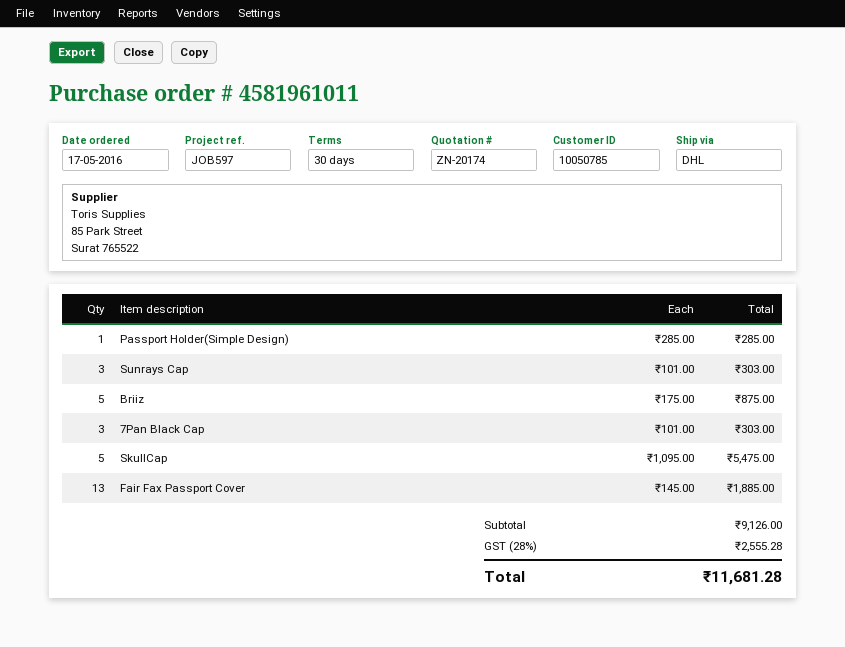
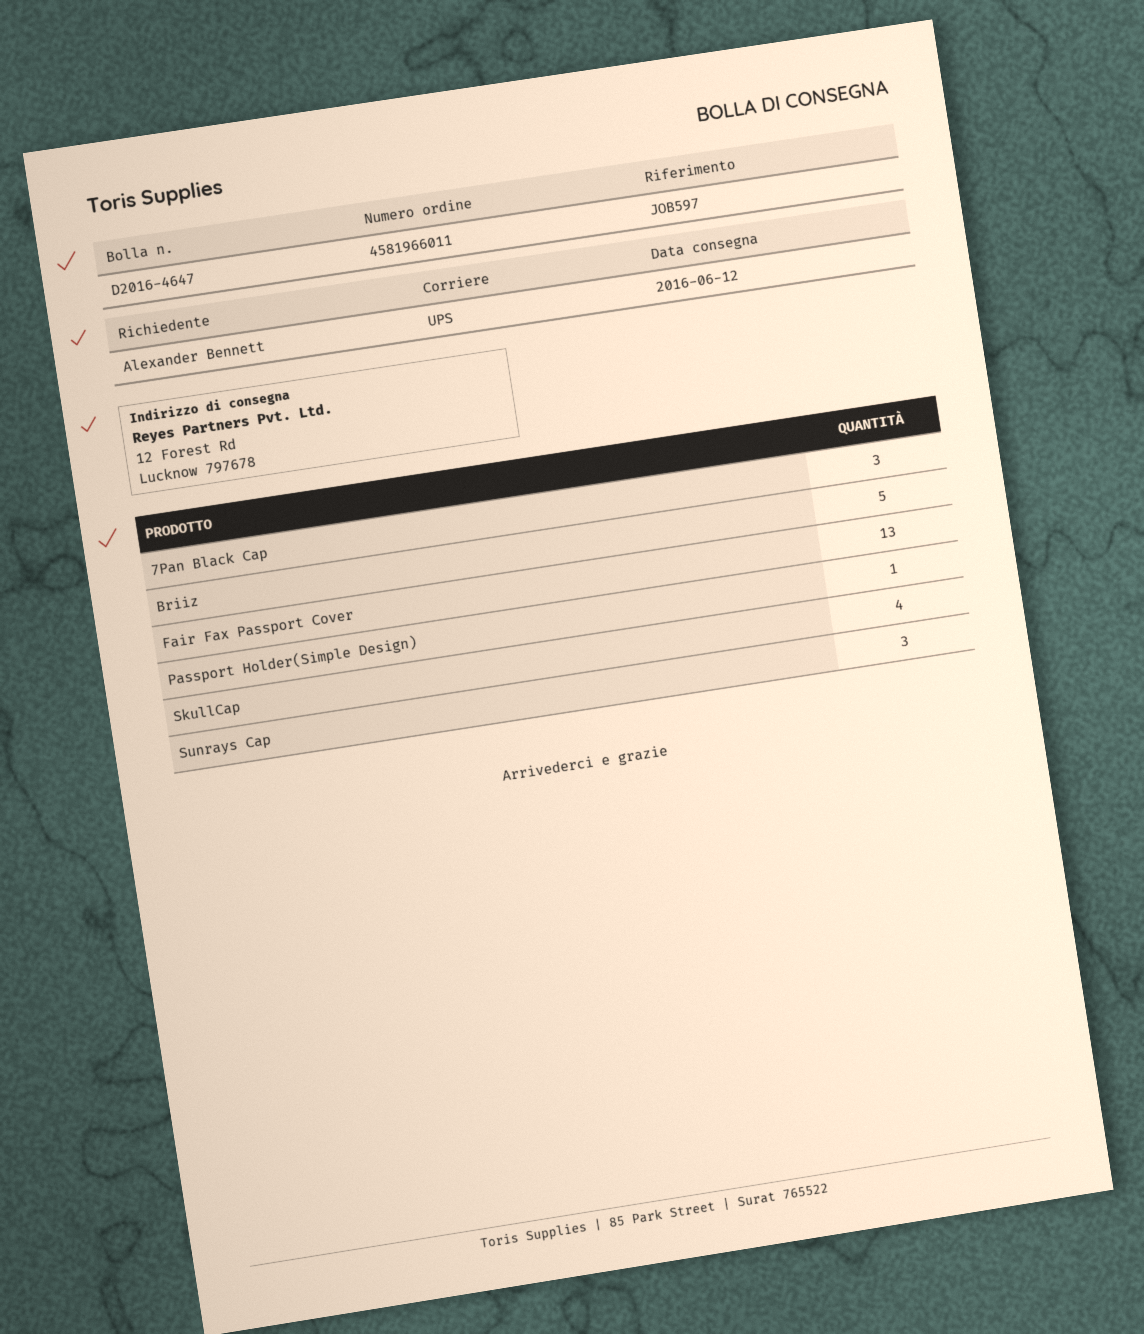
order number: 4581961011 -> 4581966011
shipping method: DHL -> UPS
SkullCap: 5 -> 4

